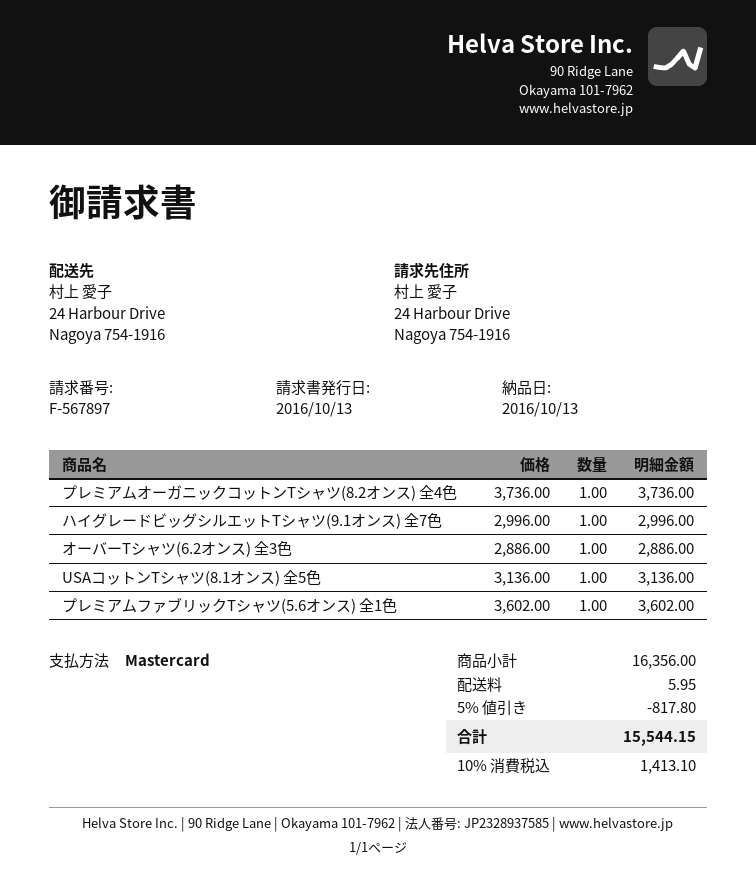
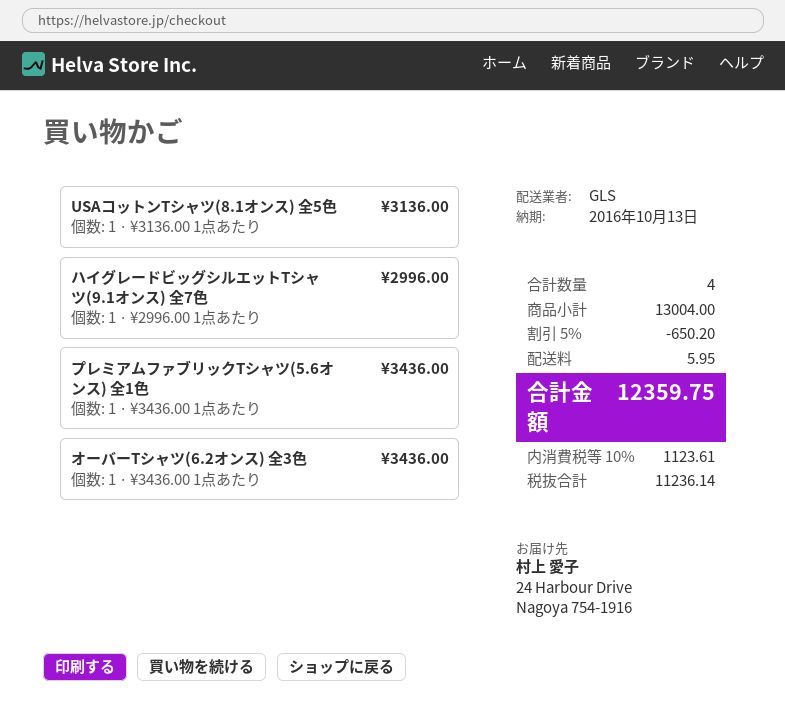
プレミアムオーガニックコットンTシャツ(8.2オンス) 全4色: 1 x 3736.00 = 3736.00 -> none
オーバーTシャツ(6.2オンス) 全3色: 1 x 2886.00 = 2886.00 -> 1 x 3436.00 = 3436.00
プレミアムファブリックTシャツ(5.6オンス) 全1色: 1 x 3602.00 = 3602.00 -> 1 x 3436.00 = 3436.00
subtotal: 16356.00 -> 13004.00
discount: 5% = 817.80 -> 5% = 650.20
tax: 10% = 1413.10 -> 10% = 1123.61
total: 15544.15 -> 12359.75

